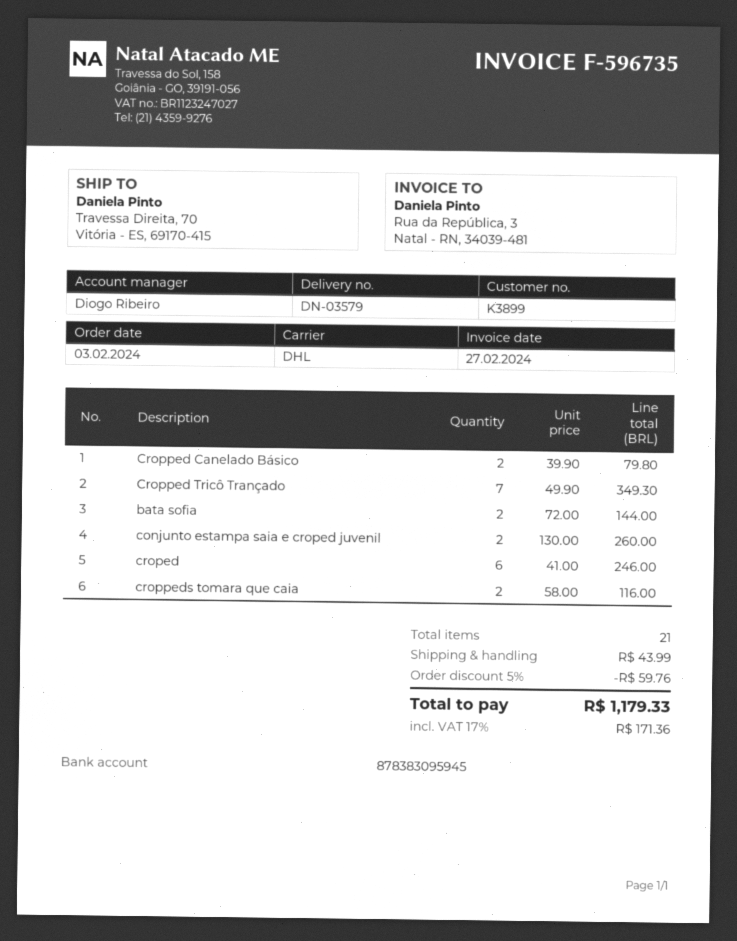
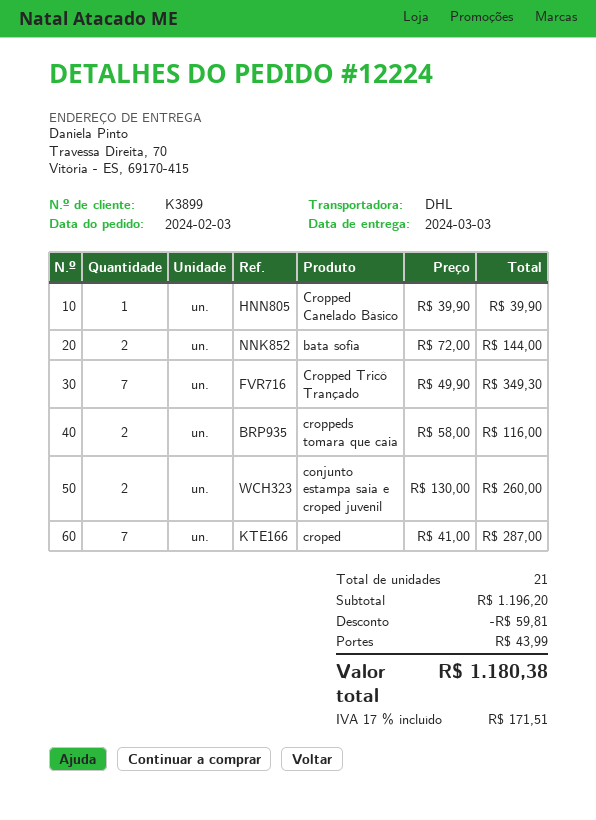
Cropped Canelado Básico: 2 x 39.90 = 79.80 -> 1 x 39.90 = 39.90
croped: 6 x 41.00 = 246.00 -> 7 x 41.00 = 287.00
discount: 59.76 -> 59.81
tax: 17% = 171.36 -> 17% = 171.51
total: 1179.33 -> 1180.38

